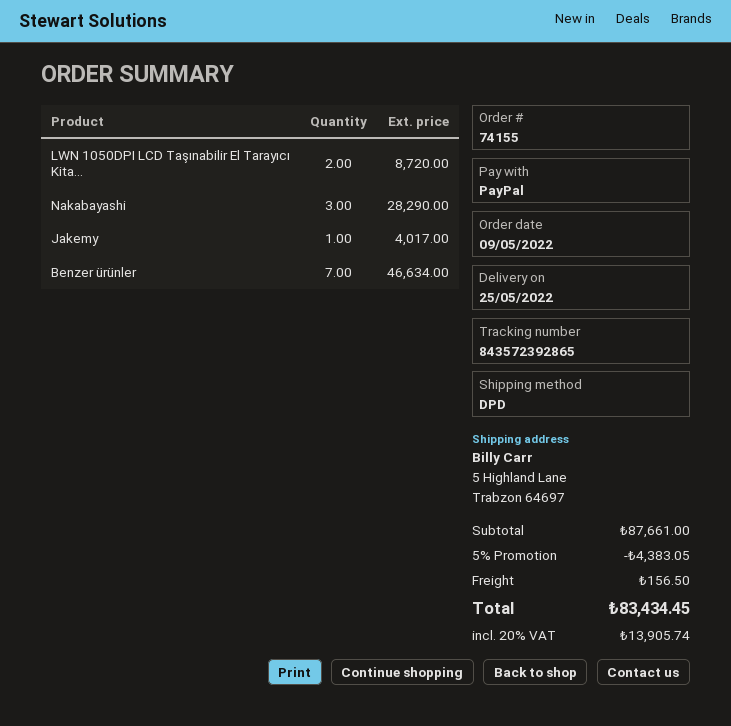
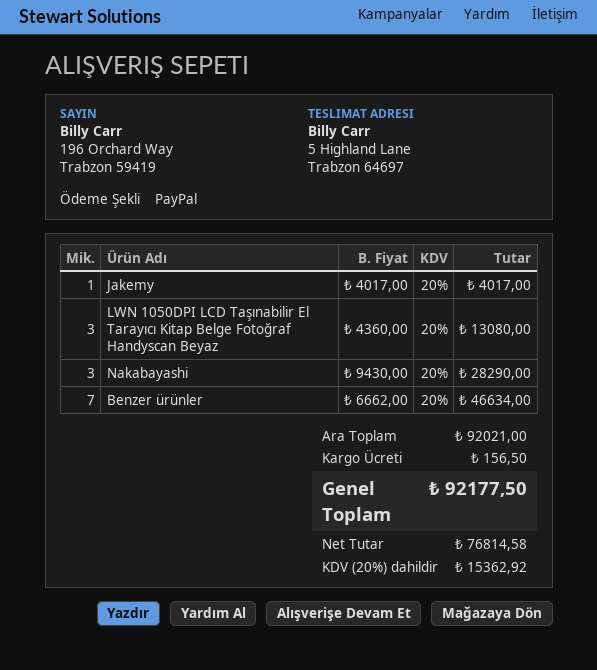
LWN 1050DPI LCD Taşınabilir El Tarayıcı Kita...: 2 for 8720.00 -> 3 for 13080.00
subtotal: 87661.00 -> 92021.00
discount: 5% = 4383.05 -> none
tax: 20% = 13905.74 -> 20% = 15362.92
total: 83434.45 -> 92177.50

